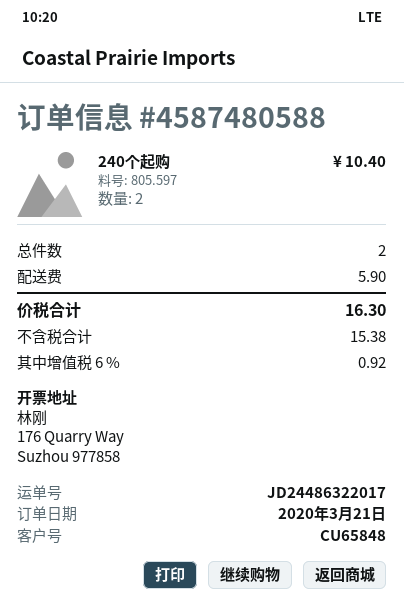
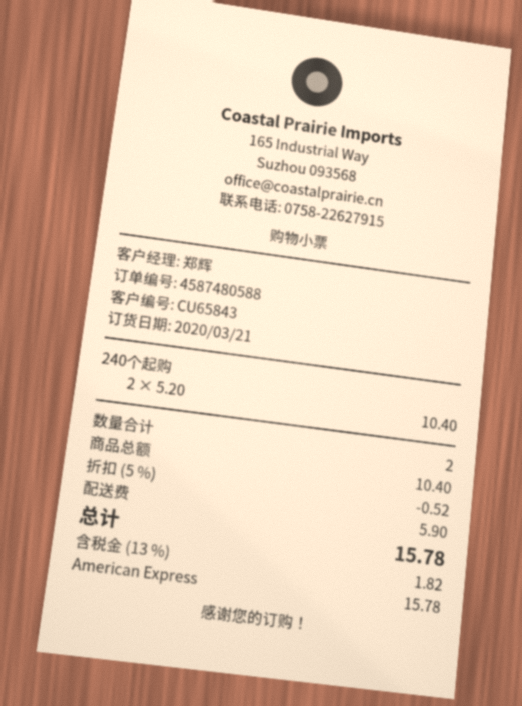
customer number: CU65848 -> CU65843
discount: none -> 5% = 0.52
tax: 6% = 0.92 -> 13% = 1.82
total: 16.30 -> 15.78

